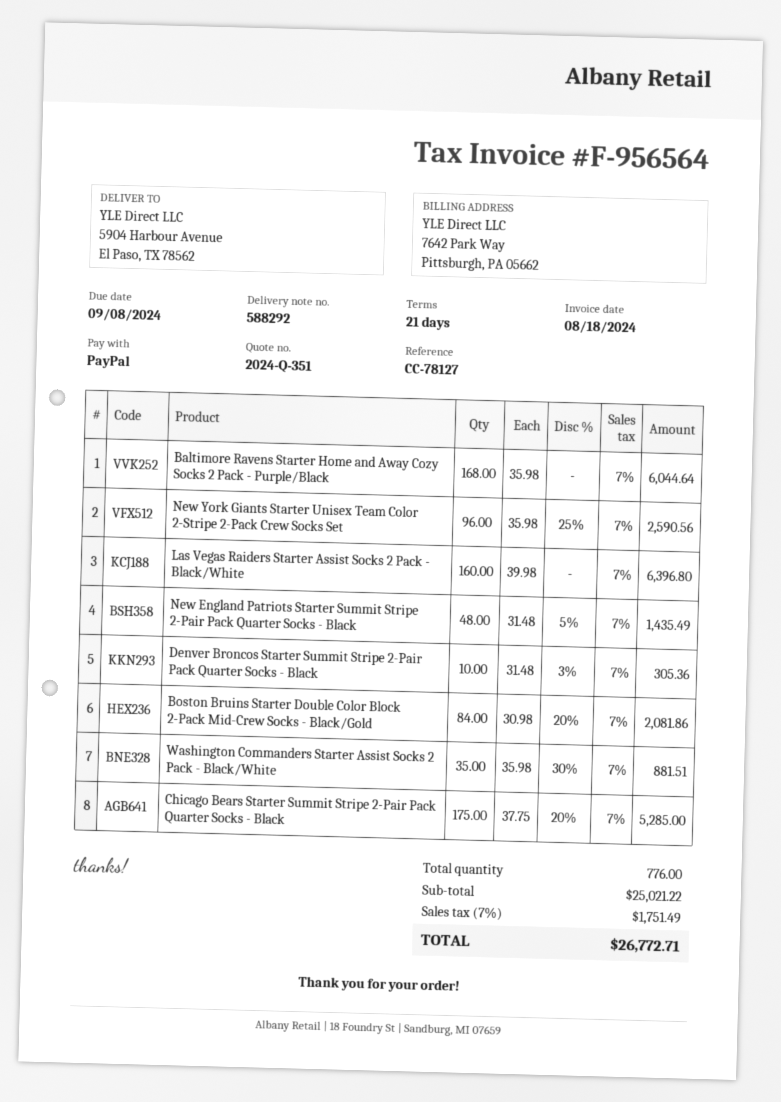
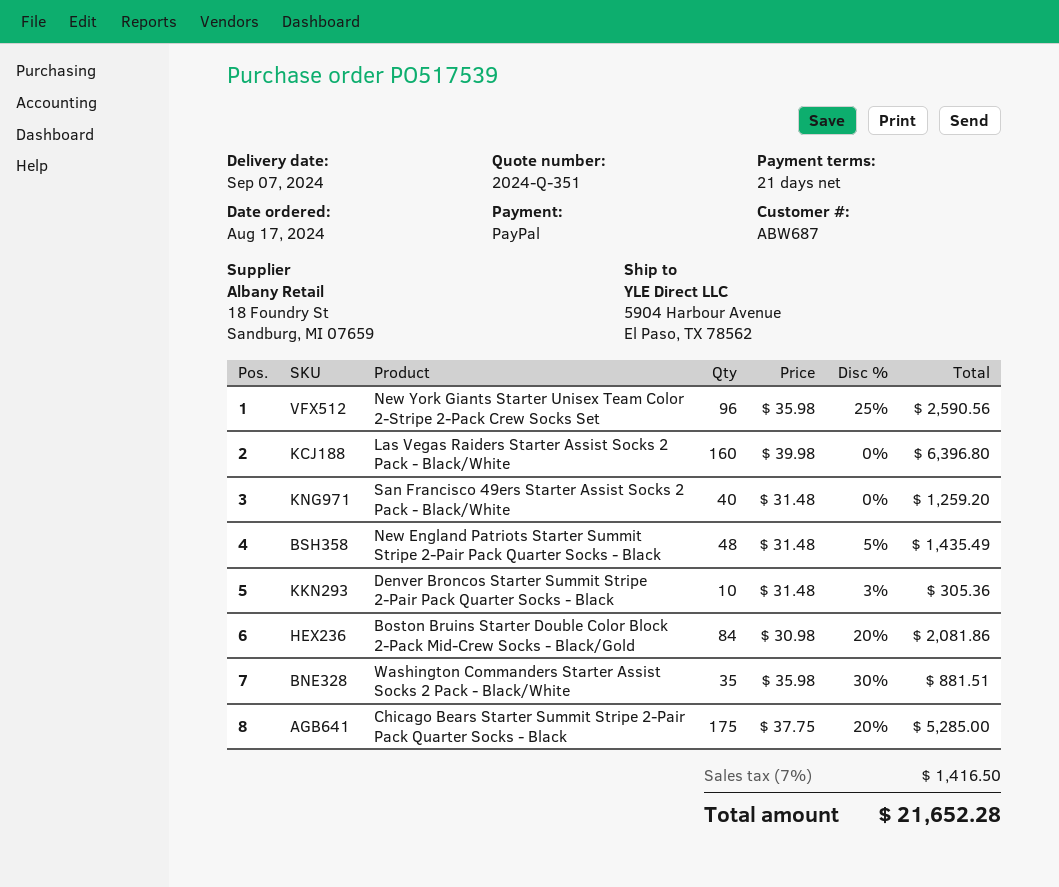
Baltimore Ravens Starter Home and Away Cozy Socks 2 Pack - Purple/Black: 168 x 35.98 = 6044.64 -> none
San Francisco 49ers Starter Assist Socks 2 Pack - Black/White: none -> 40 x 31.48 = 1259.20
tax: 7% = 1751.49 -> 7% = 1416.50
total: 26772.71 -> 21652.28

